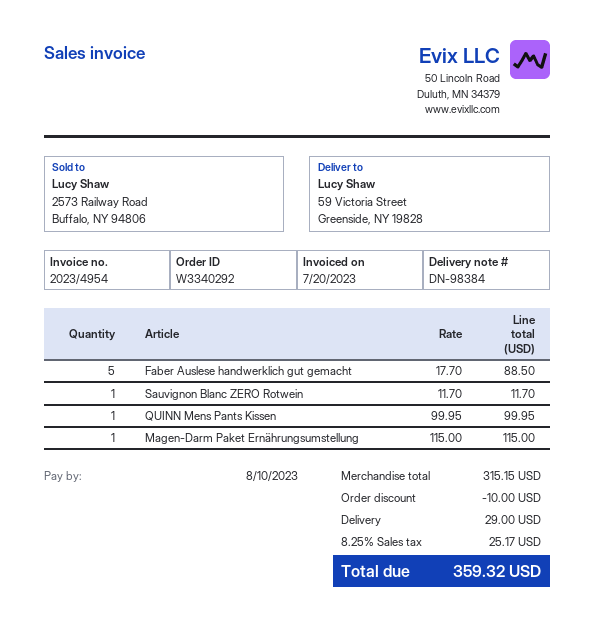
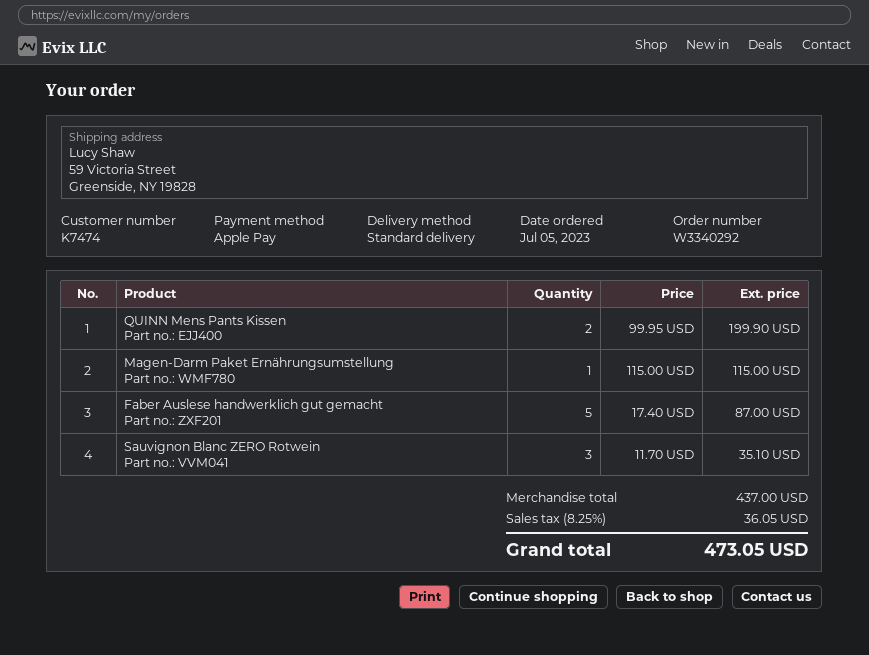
Faber Auslese handwerklich gut gemacht: 5 x 17.70 = 88.50 -> 5 x 17.40 = 87.00
Sauvignon Blanc ZERO Rotwein: 1 x 11.70 = 11.70 -> 3 x 11.70 = 35.10
QUINN Mens Pants Kissen: 1 x 99.95 = 99.95 -> 2 x 99.95 = 199.90
subtotal: 315.15 -> 437.00
discount: 10.00 -> none
shipping: 29.00 -> none
tax: 8.25% = 25.17 -> 8.25% = 36.05
total: 359.32 -> 473.05

